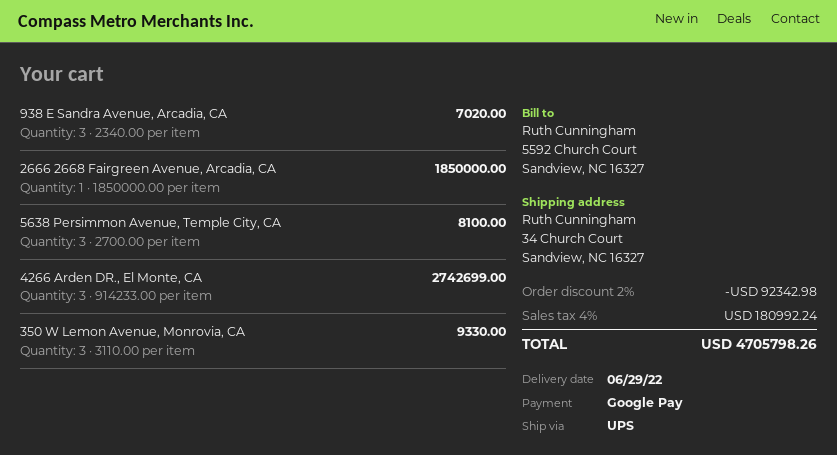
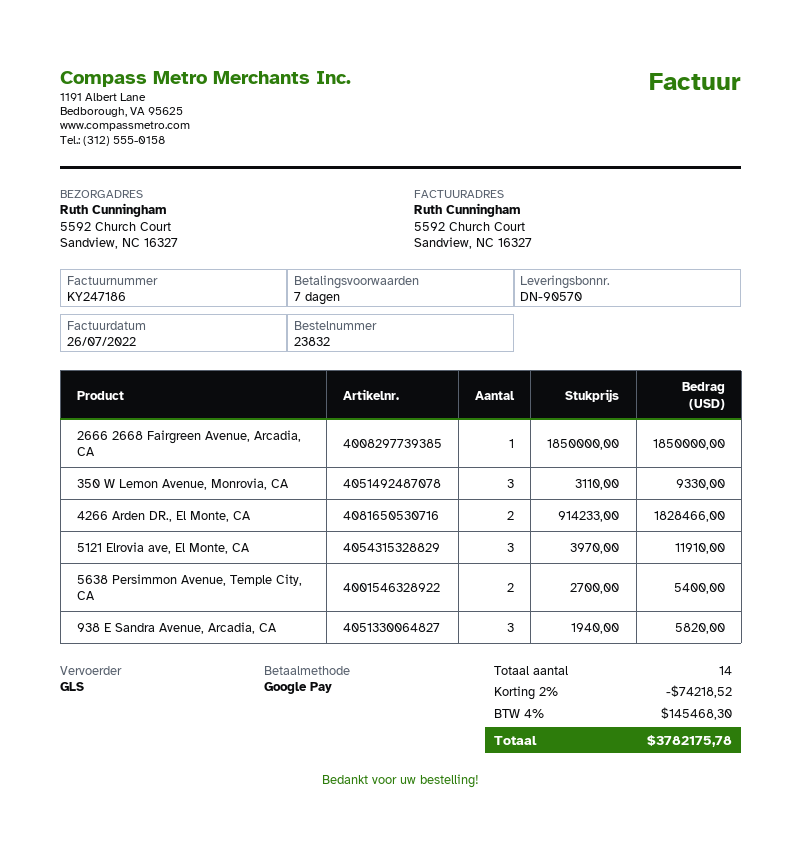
shipping method: UPS -> GLS
ship to: 34 Church Court, Sandview, NC 16327 -> 5592 Church Court, Sandview, NC 16327
938 E Sandra Avenue, Arcadia, CA: 3 x 2340.00 = 7020.00 -> 3 x 1940.00 = 5820.00
5638 Persimmon Avenue, Temple City, CA: 3 x 2700.00 = 8100.00 -> 2 x 2700.00 = 5400.00
4266 Arden DR., El Monte, CA: 3 x 914233.00 = 2742699.00 -> 2 x 914233.00 = 1828466.00
5121 Elrovia ave, El Monte, CA: none -> 3 x 3970.00 = 11910.00
discount: 2% = 92342.98 -> 2% = 74218.52
tax: 4% = 180992.24 -> 4% = 145468.30
total: 4705798.26 -> 3782175.78

